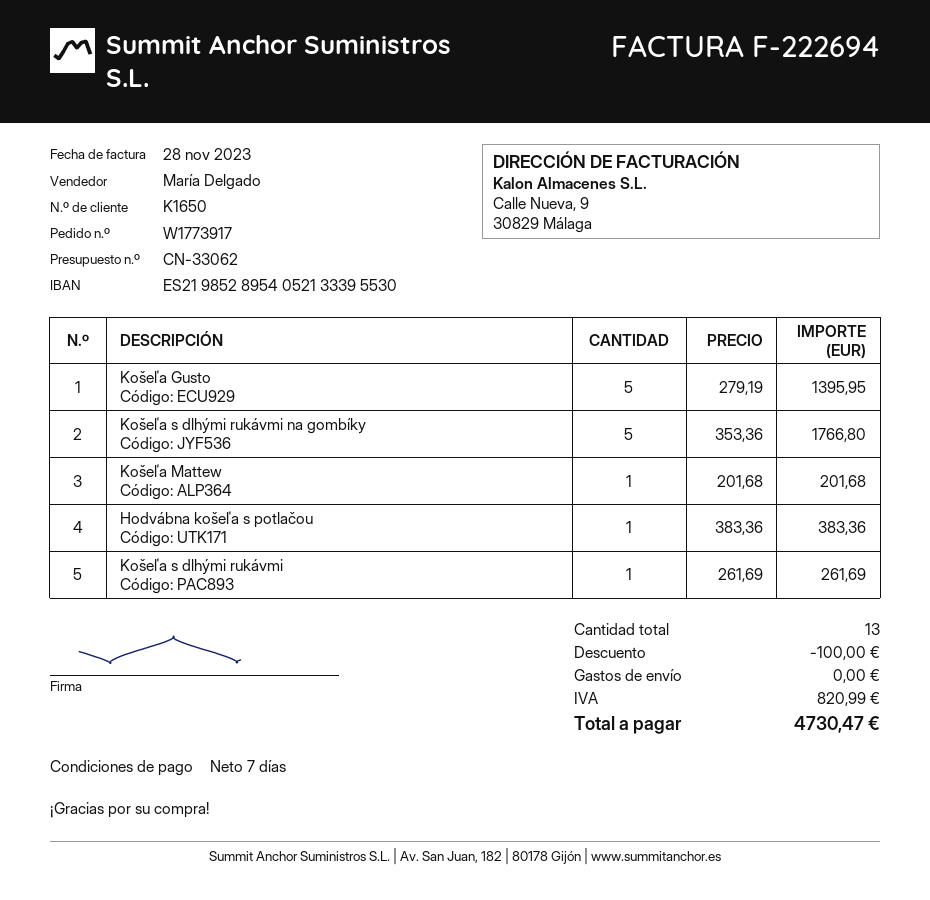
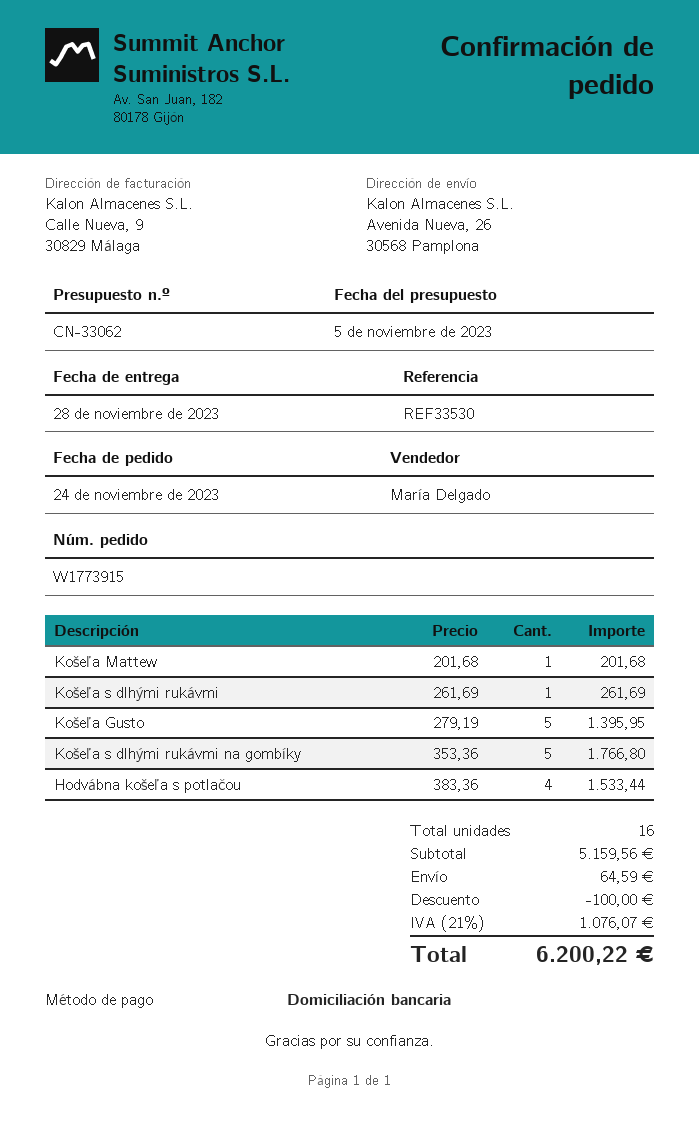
order number: W1773917 -> W1773915
Hodvábna košeľa s potlačou: 1 x 383.36 = 383.36 -> 4 x 383.36 = 1533.44
total quantity: 13 -> 16
shipping: 0.00 -> 64.59
tax: 820.99 -> 1076.07
total: 4730.47 -> 6200.22

